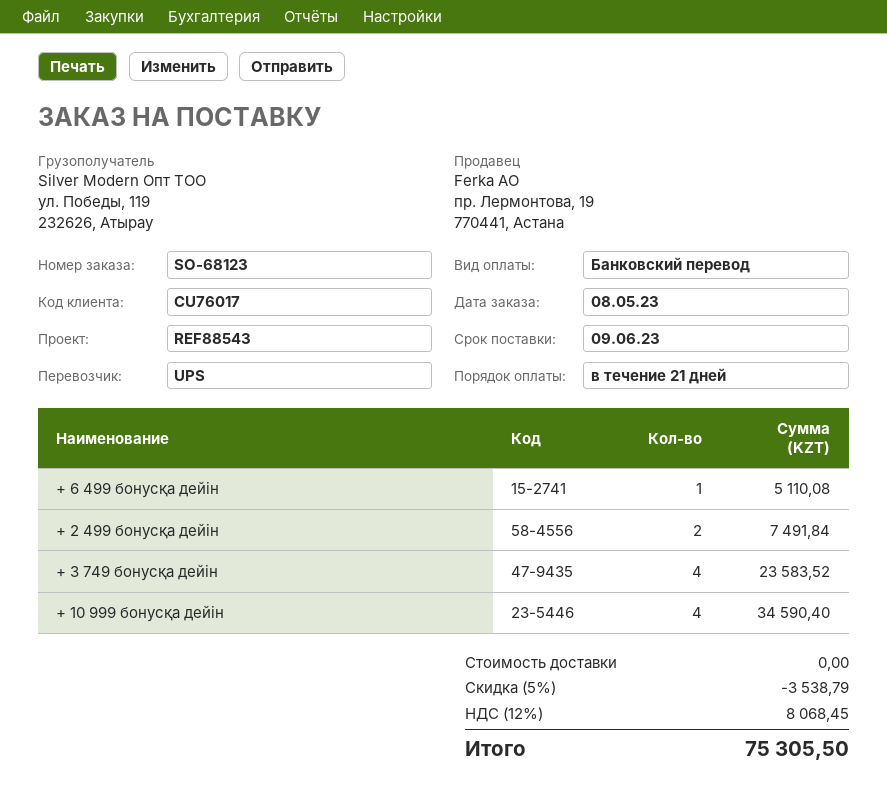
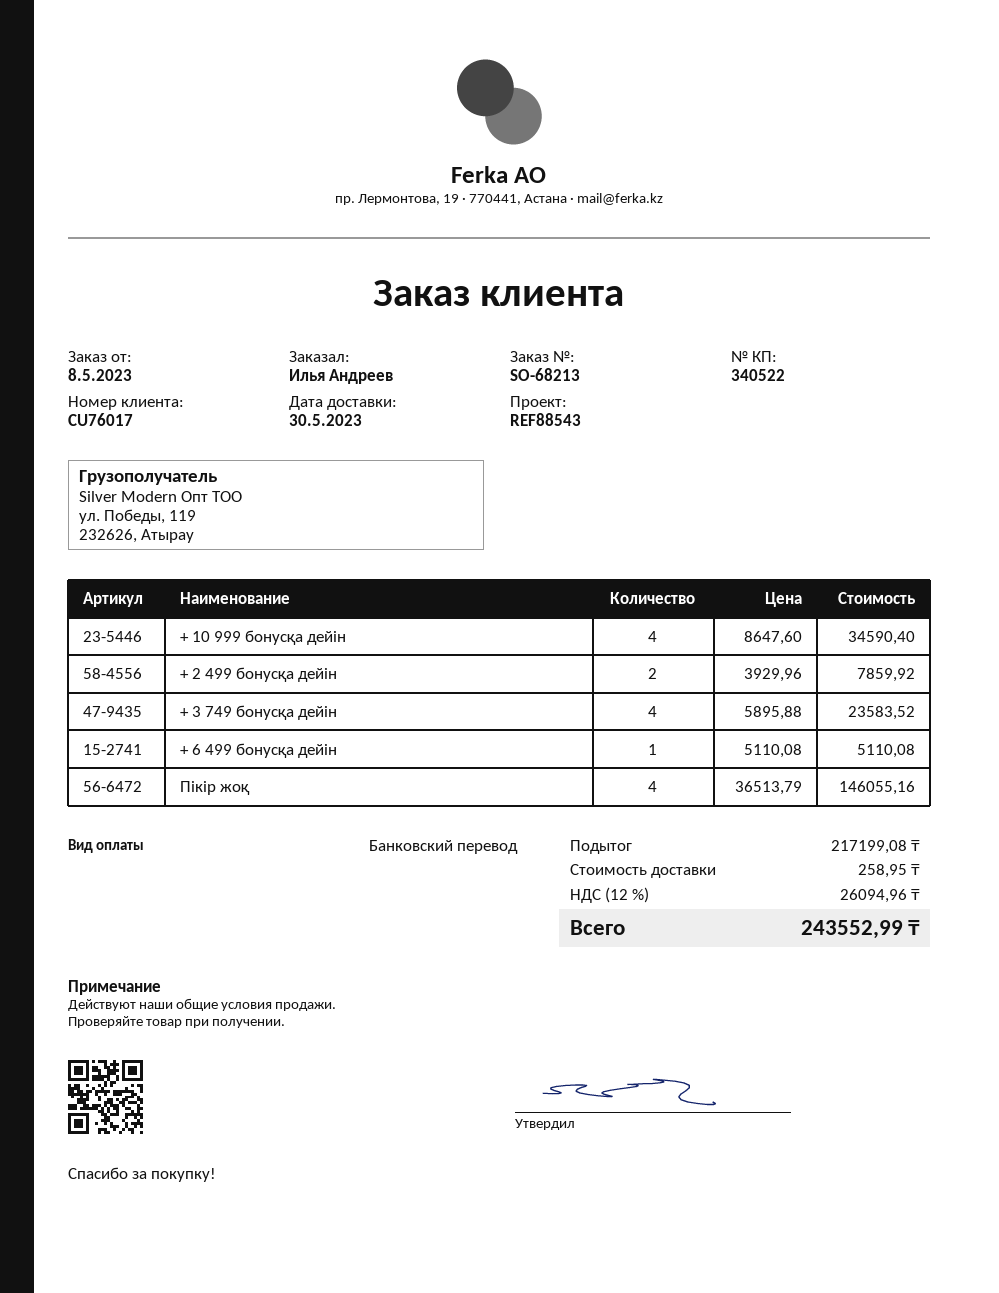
order number: SO-68123 -> SO-68213
delivery date: 2023-06-09 -> 2023-05-30
+ 2 499 бонусқа дейін: 2 for 7491.84 -> 2 for 7859.92
Пікір жоқ: none -> 4 for 146055.16
discount: 5% = 3538.79 -> none
shipping: 0.00 -> 258.95
tax: 12% = 8068.45 -> 12% = 26094.96
total: 75305.50 -> 243552.99

